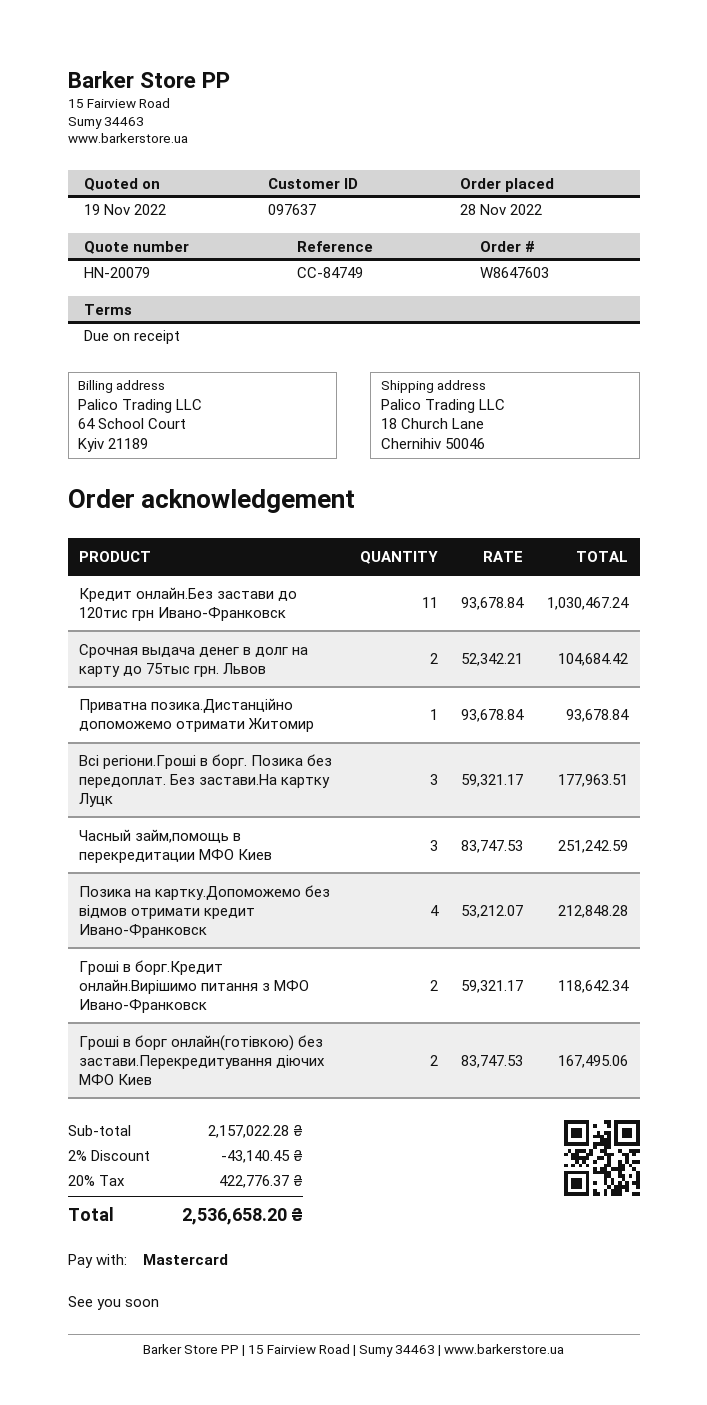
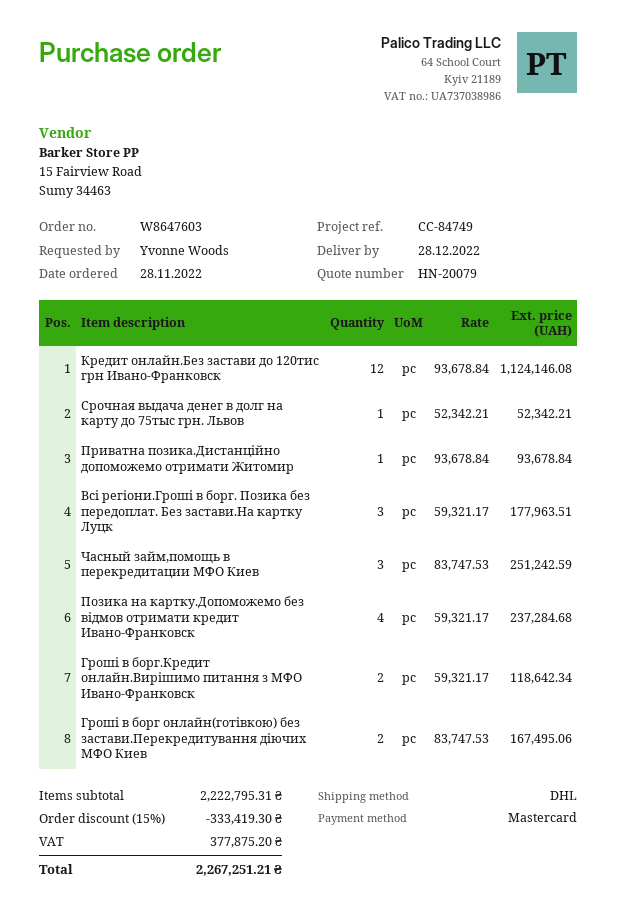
Кредит онлайн.Без застави до 120тис грн Ивано-Франковск: 11 x 93678.84 = 1030467.24 -> 12 x 93678.84 = 1124146.08
Срочная выдача денег в долг на карту до 75тыс грн. Львов: 2 x 52342.21 = 104684.42 -> 1 x 52342.21 = 52342.21
Позика на картку.Допоможемо без відмов отримати кредит Ивано-Франковск: 4 x 53212.07 = 212848.28 -> 4 x 59321.17 = 237284.68
subtotal: 2157022.28 -> 2222795.31
discount: 2% = 43140.45 -> 15% = 333419.30
tax: 422776.37 -> 377875.20
total: 2536658.20 -> 2267251.21

